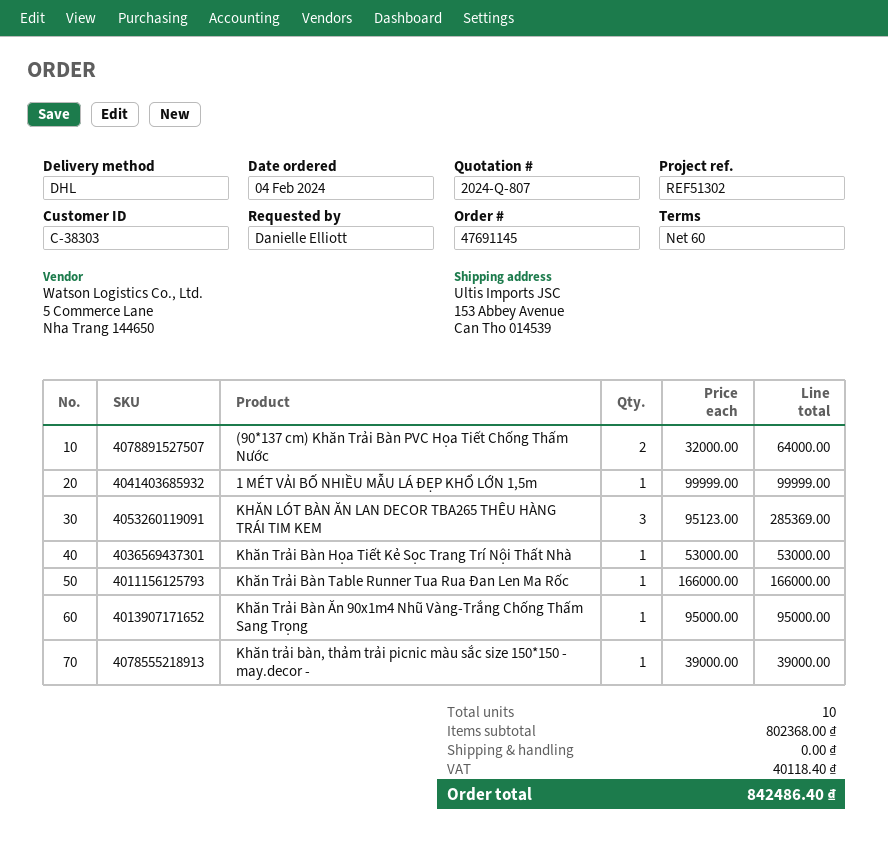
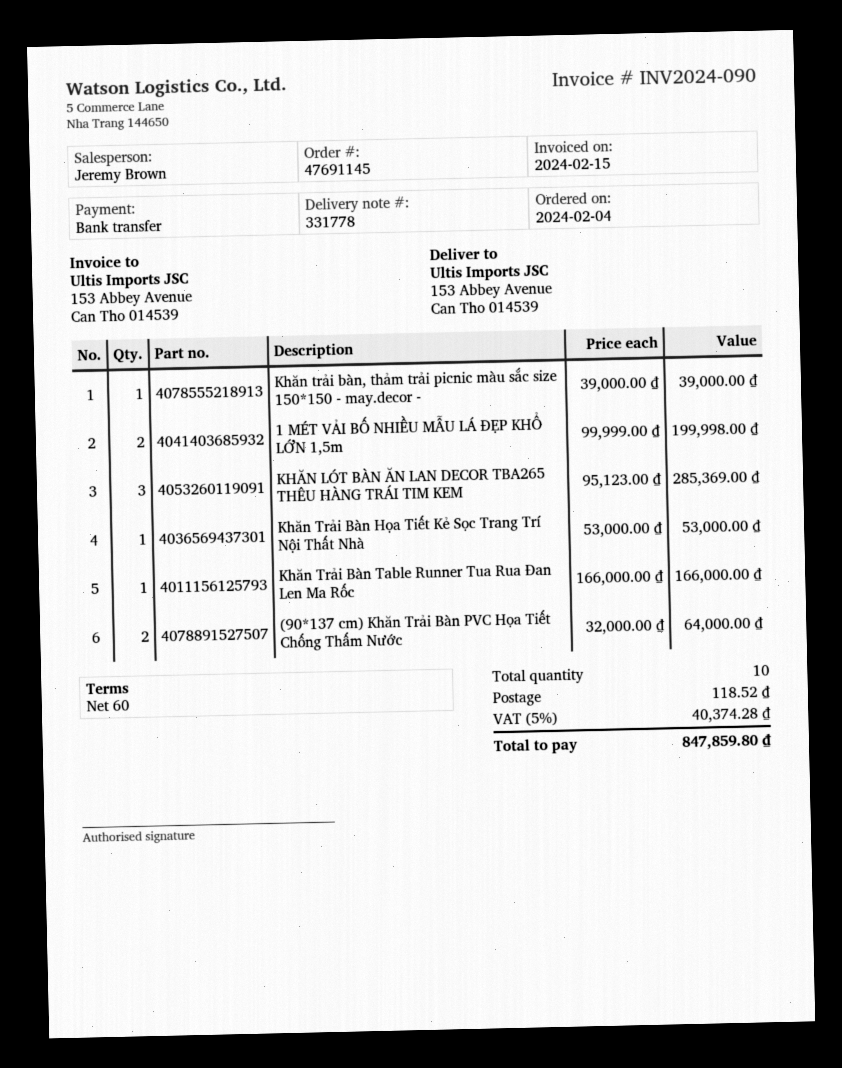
1 MÉT VẢI BỐ NHIỀU MẪU LÁ ĐẸP KHỔ LỚN 1,5m: 1 x 99999.00 = 99999.00 -> 2 x 99999.00 = 199998.00
Khăn Trải Bàn Ăn 90x1m4 Nhũ Vàng-Trắng Chống Thấm Sang Trọng: 1 x 95000.00 = 95000.00 -> none
shipping: 0.00 -> 118.52
tax: 40118.40 -> 40374.28
total: 842486.40 -> 847859.80

